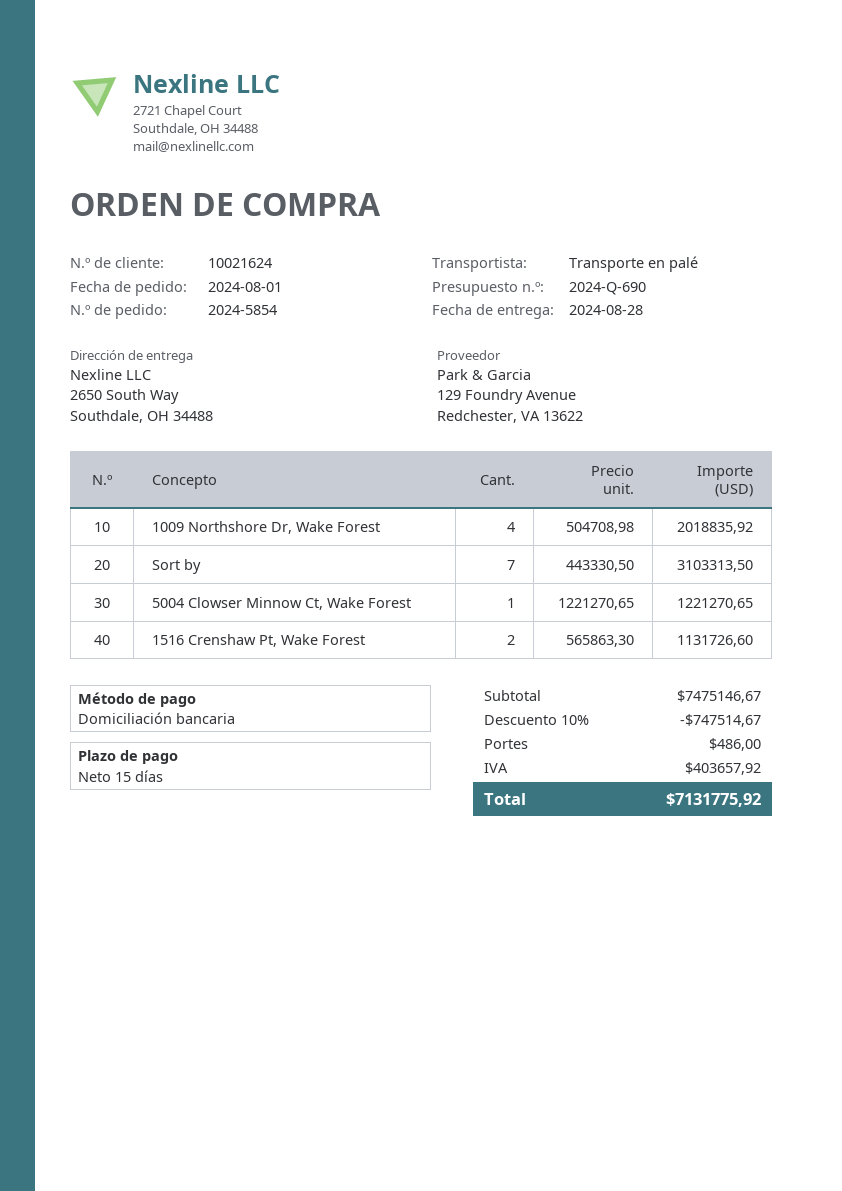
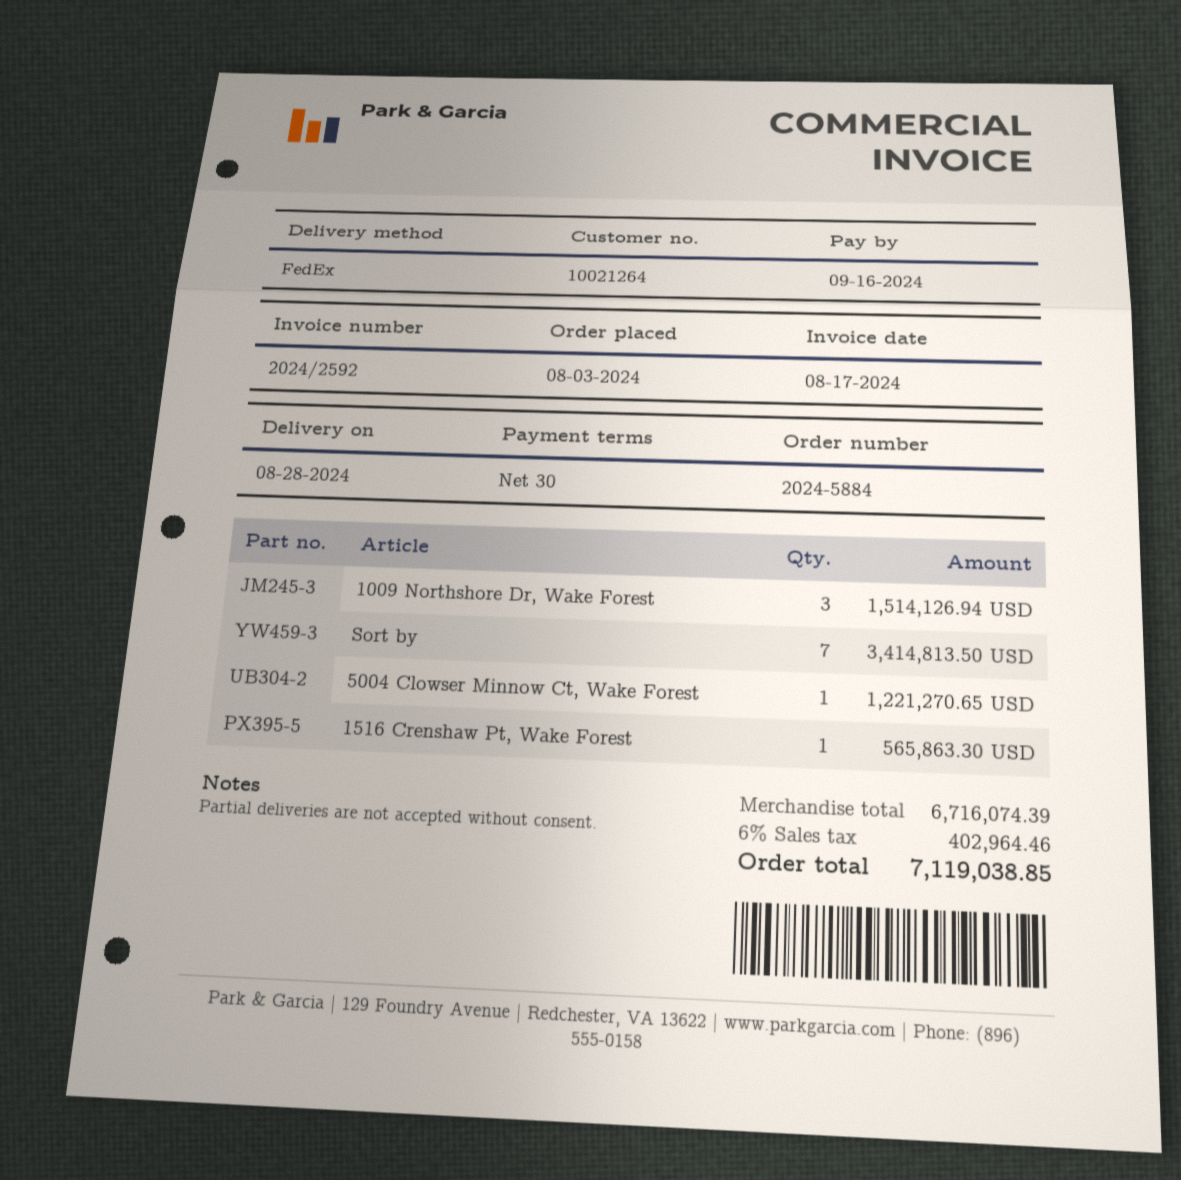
order number: 2024-5854 -> 2024-5884
order date: 2024-08-01 -> 2024-08-03
payment terms: 15 days -> 30 days
customer number: 10021624 -> 10021264
shipping method: pallet freight -> FedEx
1009 Northshore Dr, Wake Forest: 4 for 2018835.92 -> 3 for 1514126.94
Sort by: 7 for 3103313.50 -> 7 for 3414813.50
1516 Crenshaw Pt, Wake Forest: 2 for 1131726.60 -> 1 for 565863.30
subtotal: 7475146.67 -> 6716074.39
discount: 10% = 747514.67 -> none
shipping: 486.00 -> none
tax: 403657.92 -> 402964.46
total: 7131775.92 -> 7119038.85

